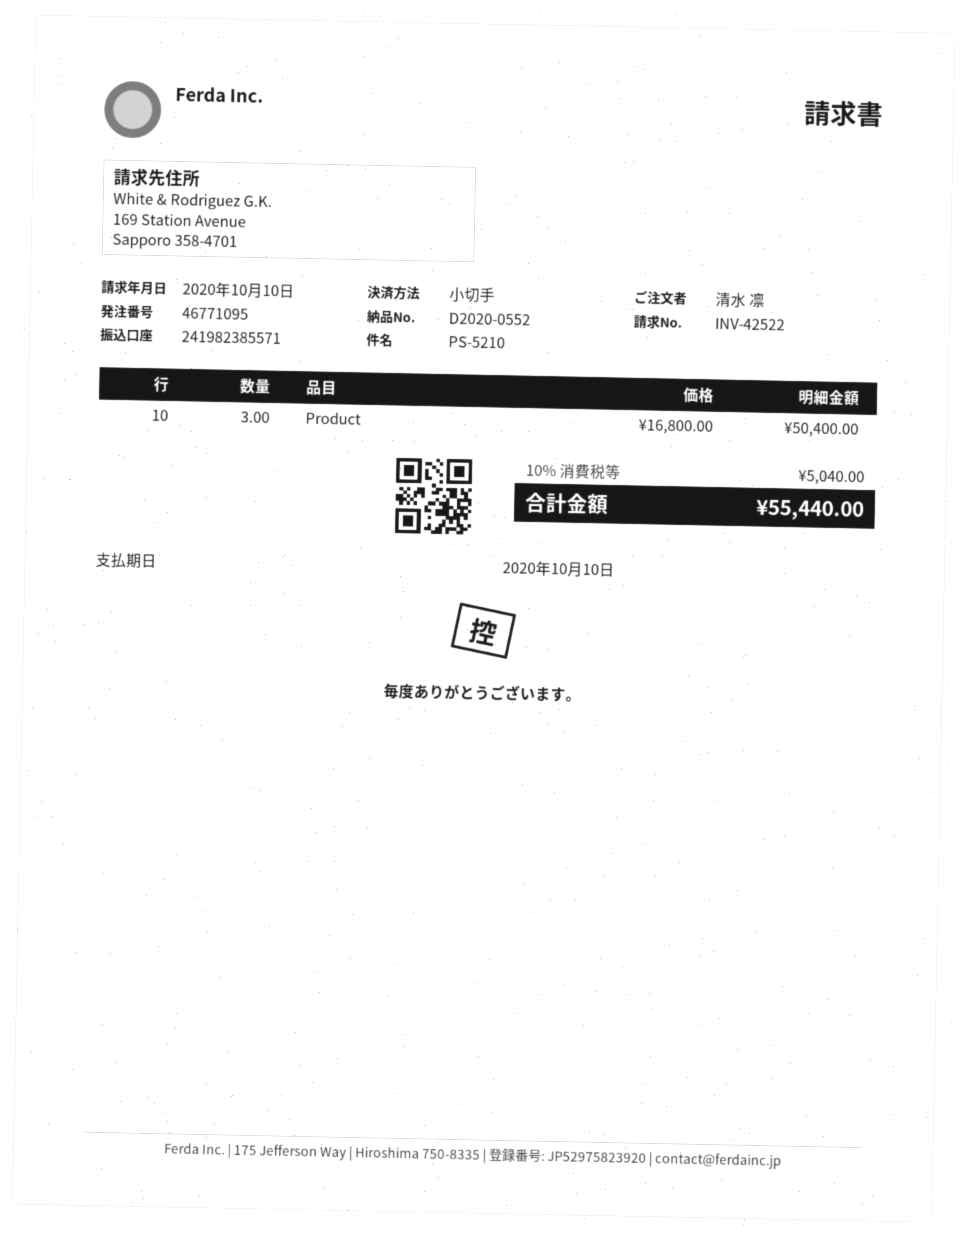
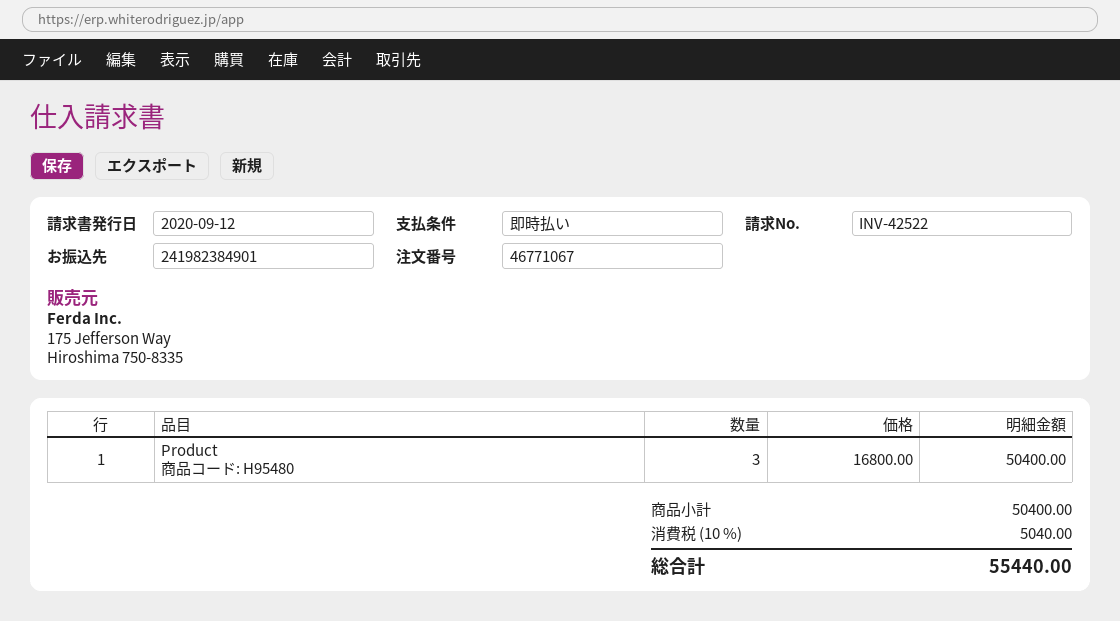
order number: 46771095 -> 46771067
invoice date: 2020-10-10 -> 2020-09-12
bank account: 241982385571 -> 241982384901

